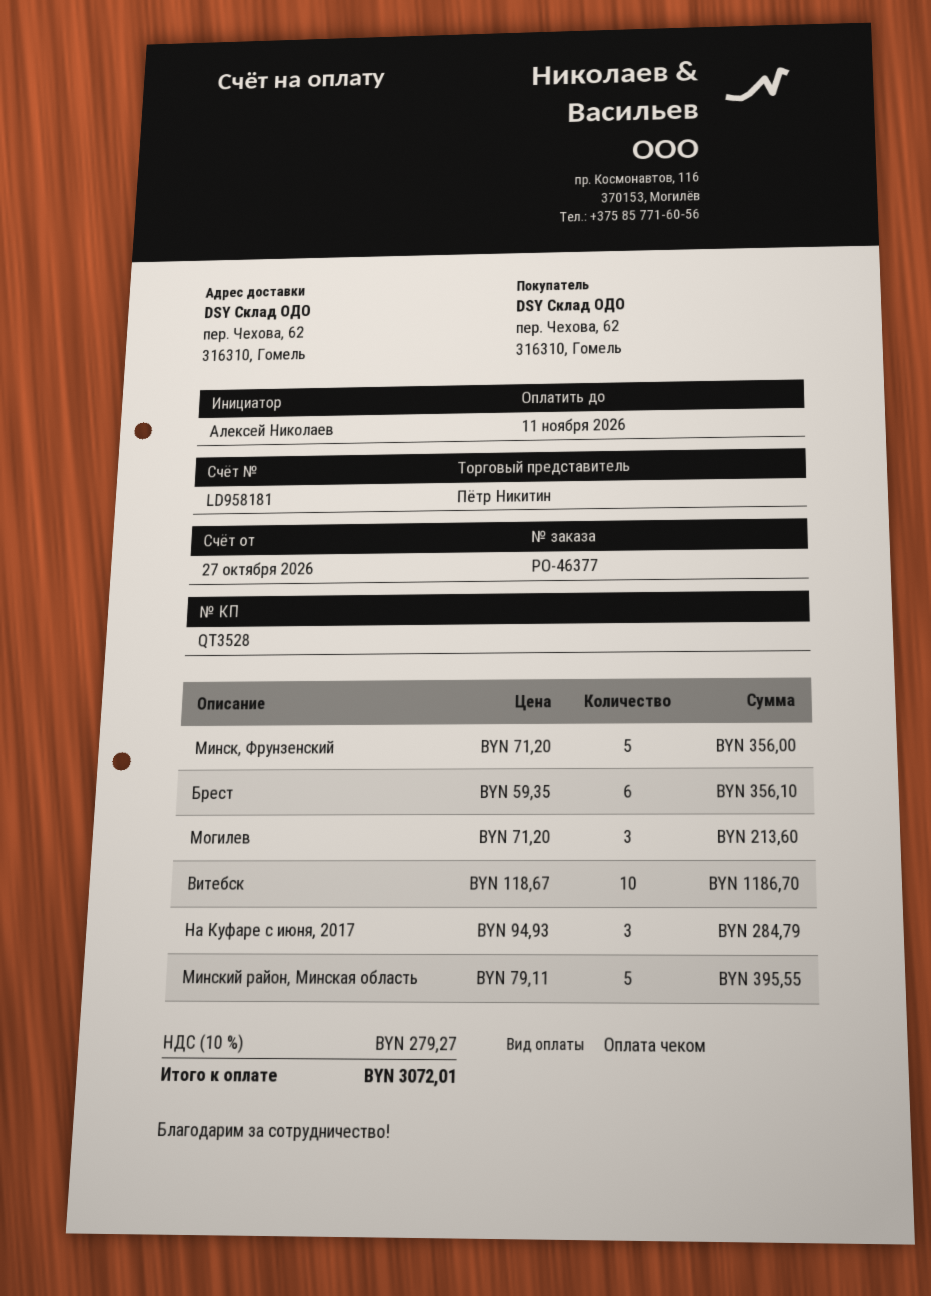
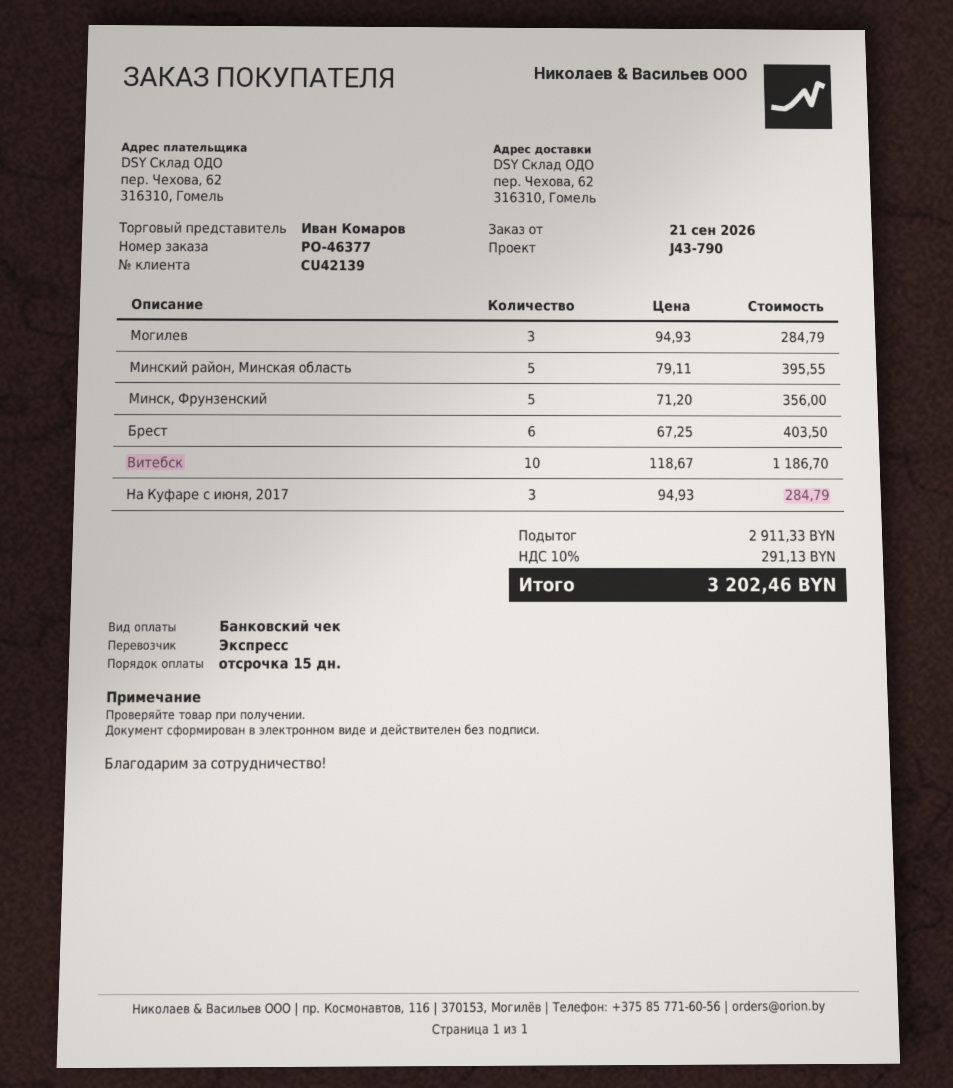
sales rep: Пётр Никитин -> Иван Комаров
Брест: 6 x 59.35 = 356.10 -> 6 x 67.25 = 403.50
Могилев: 3 x 71.20 = 213.60 -> 3 x 94.93 = 284.79
tax: 10% = 279.27 -> 10% = 291.13
total: 3072.01 -> 3202.46

